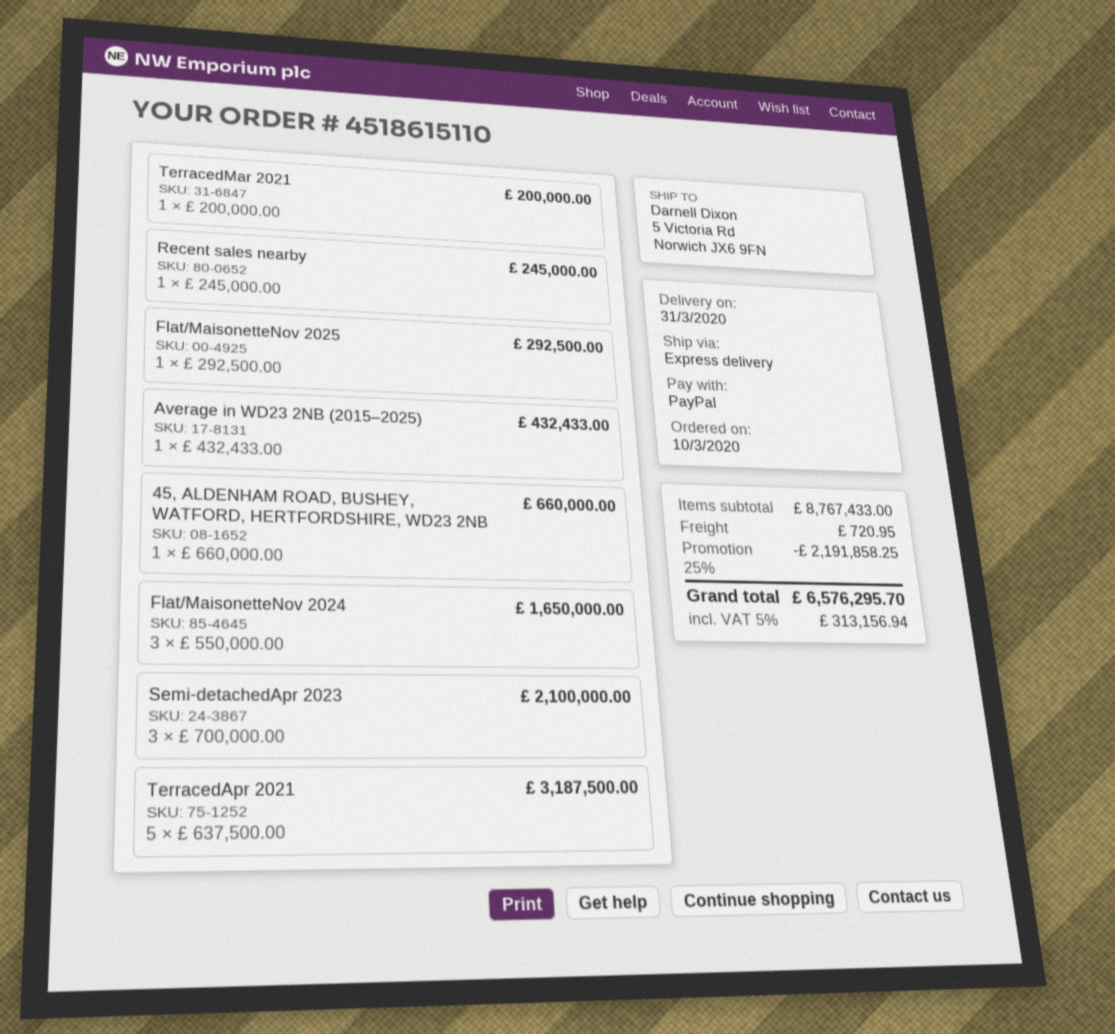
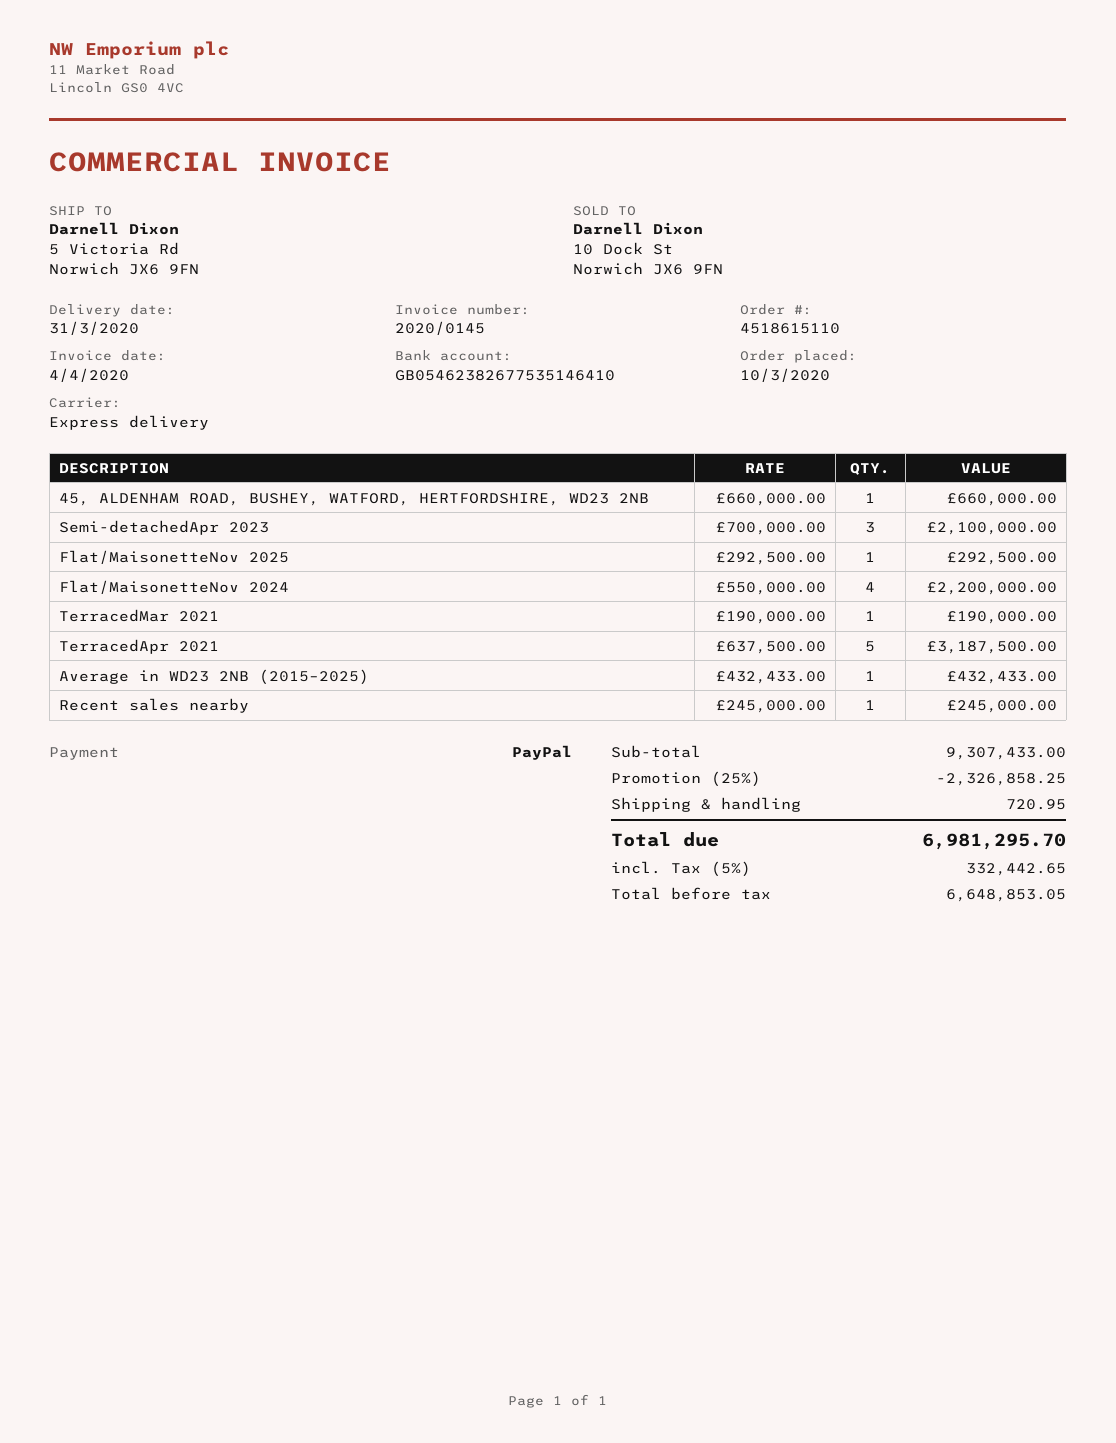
TerracedMar 2021: 1 x 200000.00 = 200000.00 -> 1 x 190000.00 = 190000.00
Flat/MaisonetteNov 2024: 3 x 550000.00 = 1650000.00 -> 4 x 550000.00 = 2200000.00
subtotal: 8767433.00 -> 9307433.00
discount: 25% = 2191858.25 -> 25% = 2326858.25
tax: 5% = 313156.94 -> 5% = 332442.65
total: 6576295.70 -> 6981295.70

